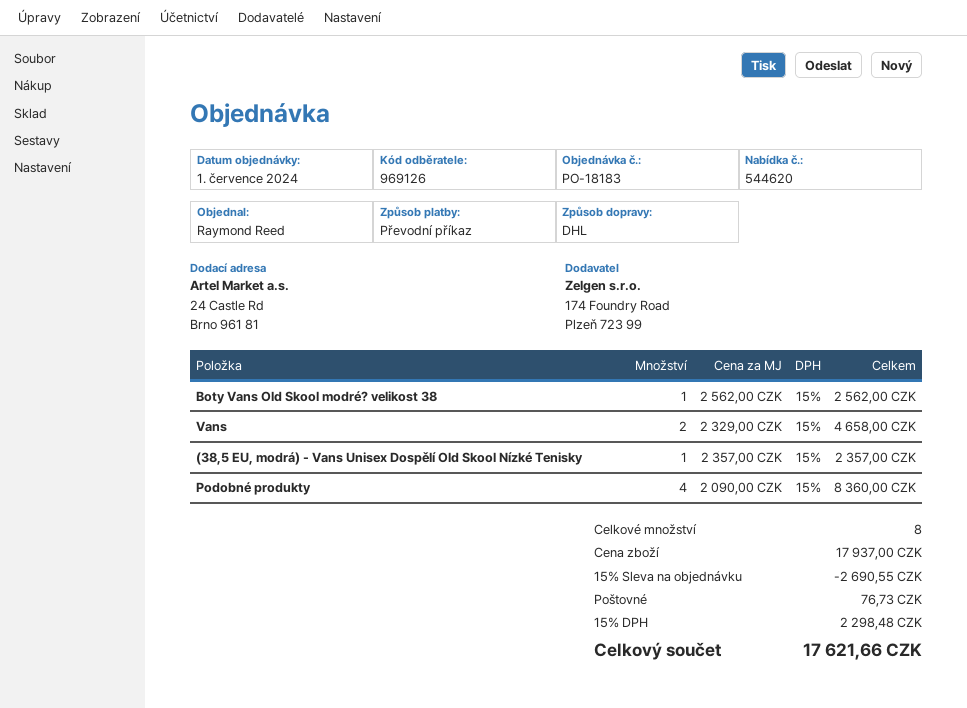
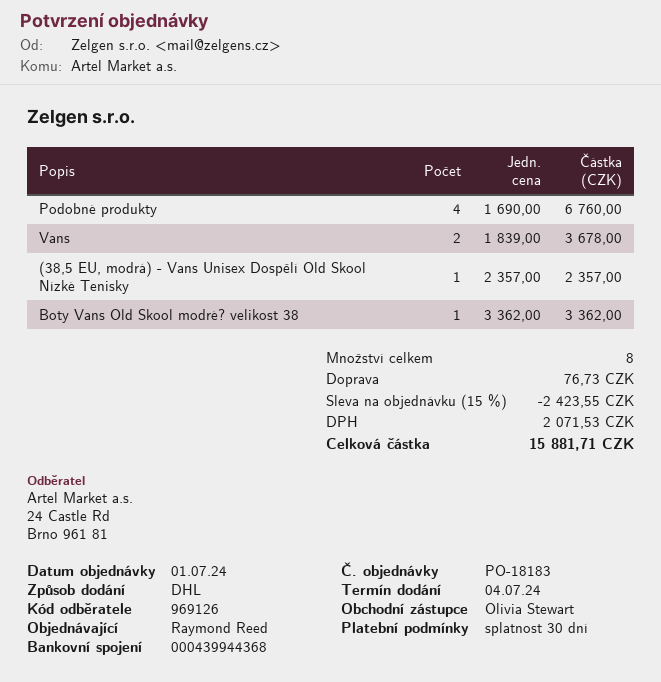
Boty Vans Old Skool modré? velikost 38: 1 x 2562.00 = 2562.00 -> 1 x 3362.00 = 3362.00
Vans: 2 x 2329.00 = 4658.00 -> 2 x 1839.00 = 3678.00
Podobné produkty: 4 x 2090.00 = 8360.00 -> 4 x 1690.00 = 6760.00
discount: 15% = 2690.55 -> 15% = 2423.55
tax: 2298.48 -> 2071.53
total: 17621.66 -> 15881.71

